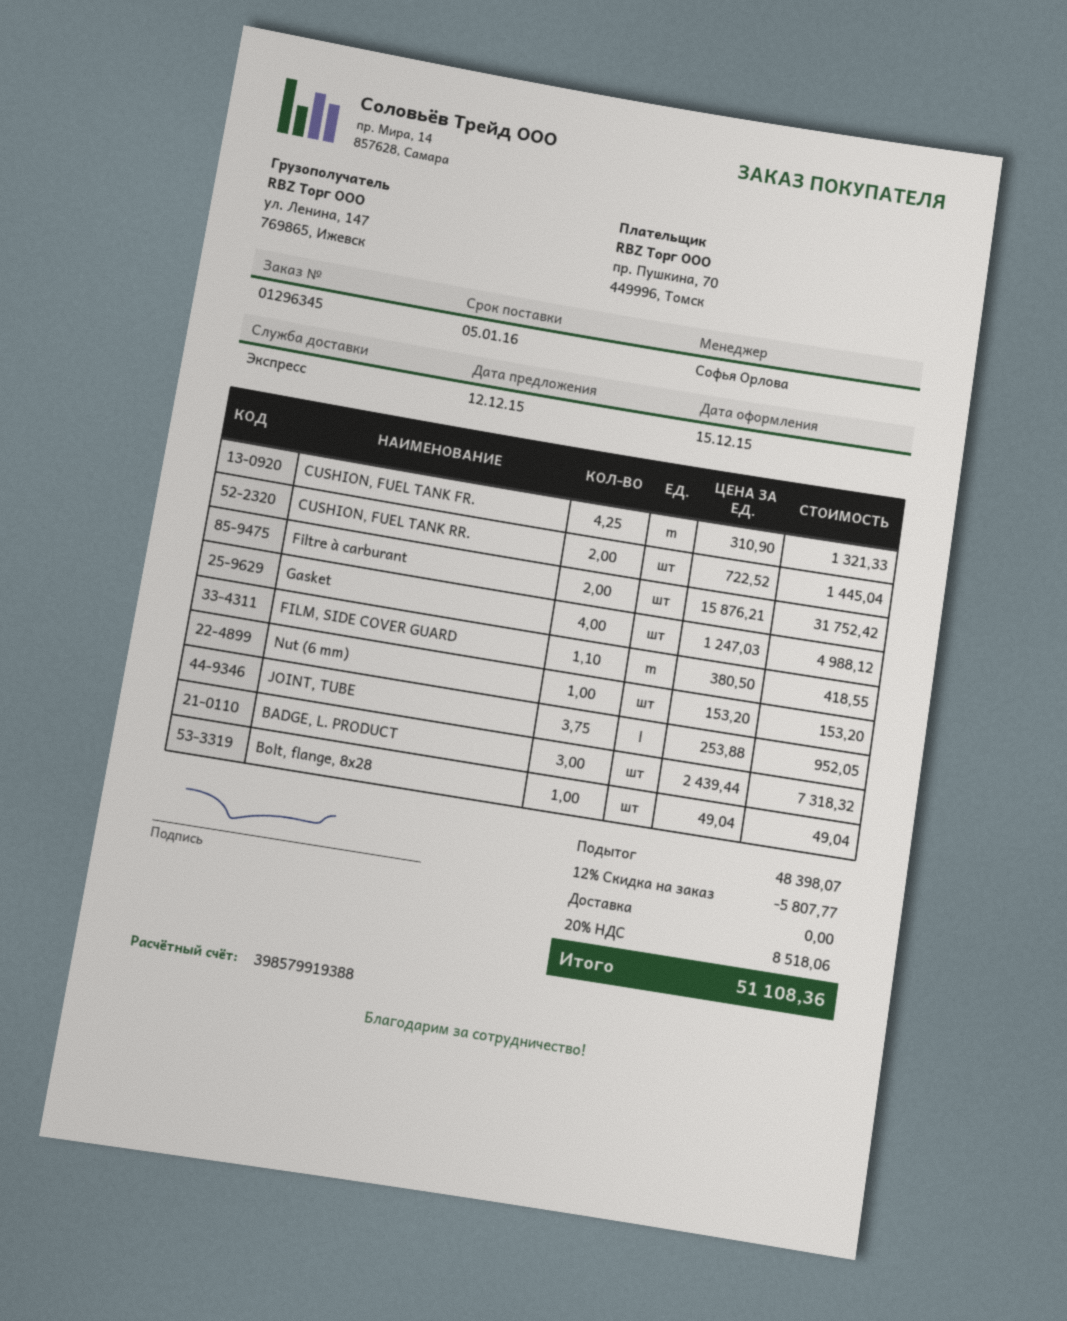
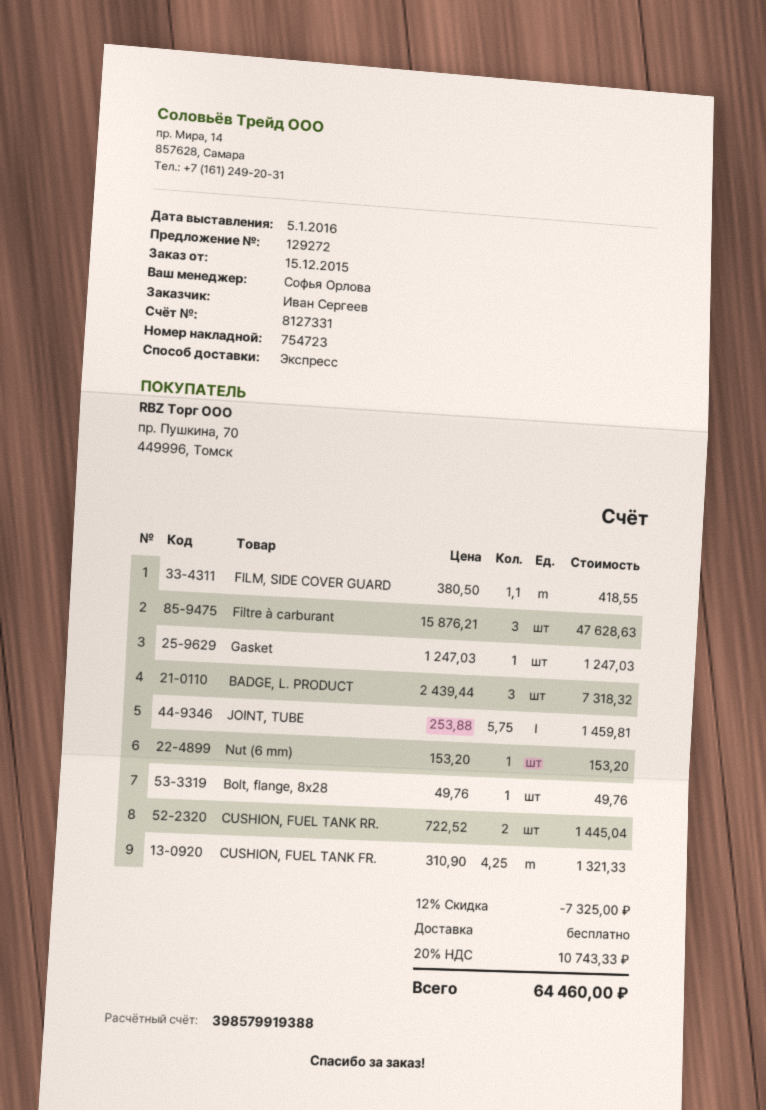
Filtre à carburant: 2 x 15876.21 = 31752.42 -> 3 x 15876.21 = 47628.63
Gasket: 4 x 1247.03 = 4988.12 -> 1 x 1247.03 = 1247.03
JOINT, TUBE: 3.75 x 253.88 = 952.05 -> 5.75 x 253.88 = 1459.81
Bolt, flange, 8x28: 1 x 49.04 = 49.04 -> 1 x 49.76 = 49.76
discount: 12% = 5807.77 -> 12% = 7325.00
tax: 20% = 8518.06 -> 20% = 10743.33
total: 51108.36 -> 64460.00

